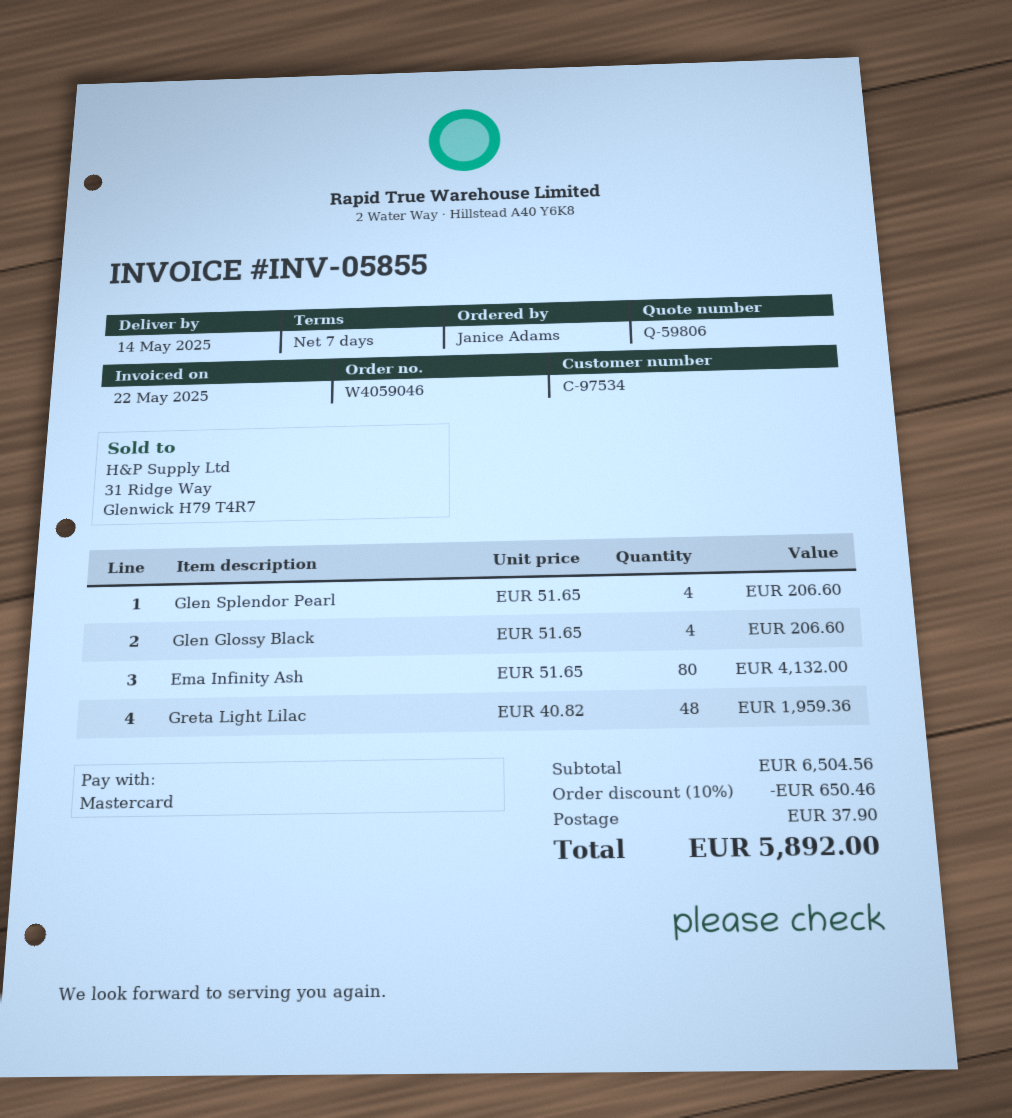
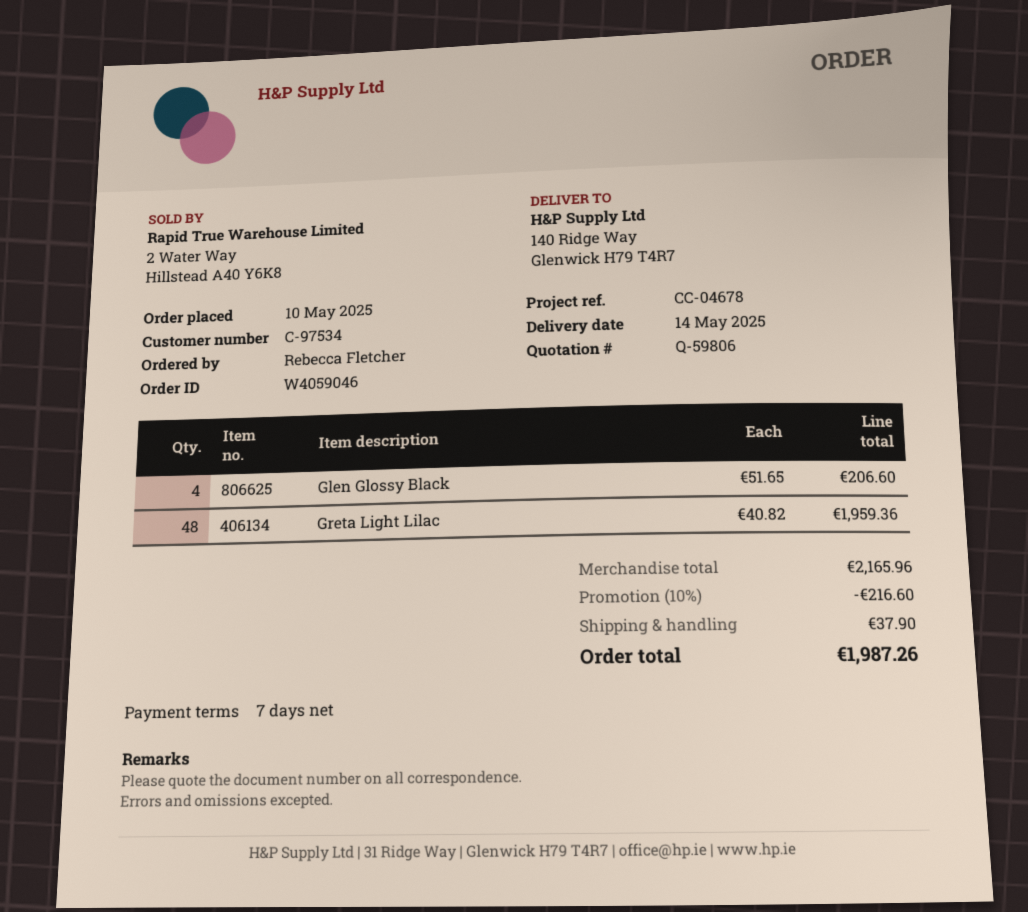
ordered by: Janice Adams -> Rebecca Fletcher
Glen Splendor Pearl: 4 x 51.65 = 206.60 -> none
Ema Infinity Ash: 80 x 51.65 = 4132.00 -> none
subtotal: 6504.56 -> 2165.96
discount: 10% = 650.46 -> 10% = 216.60
total: 5892.00 -> 1987.26

